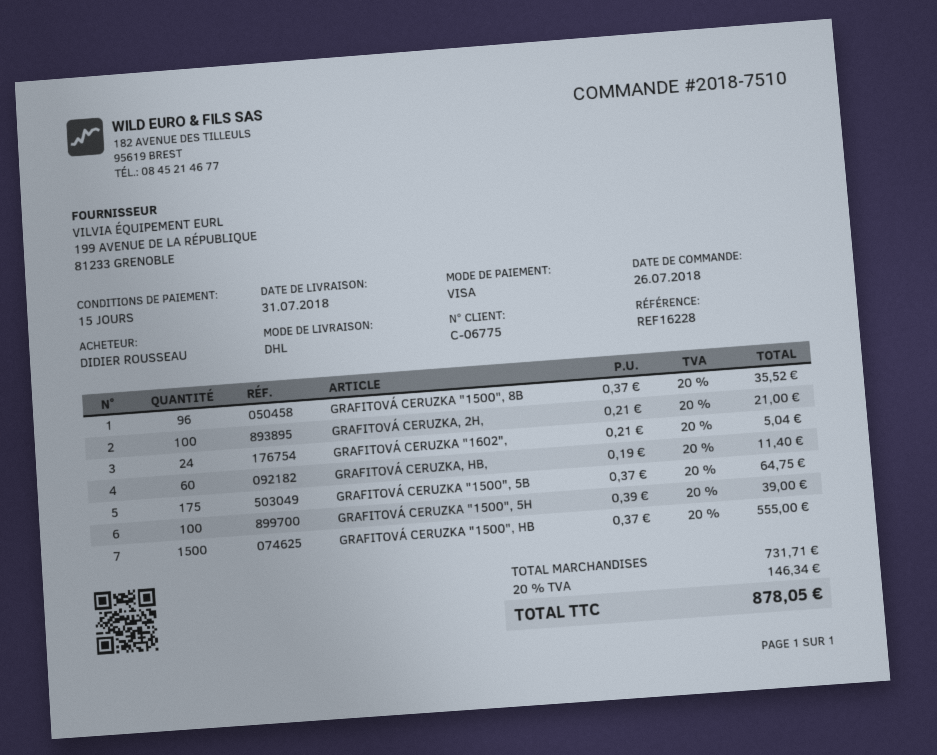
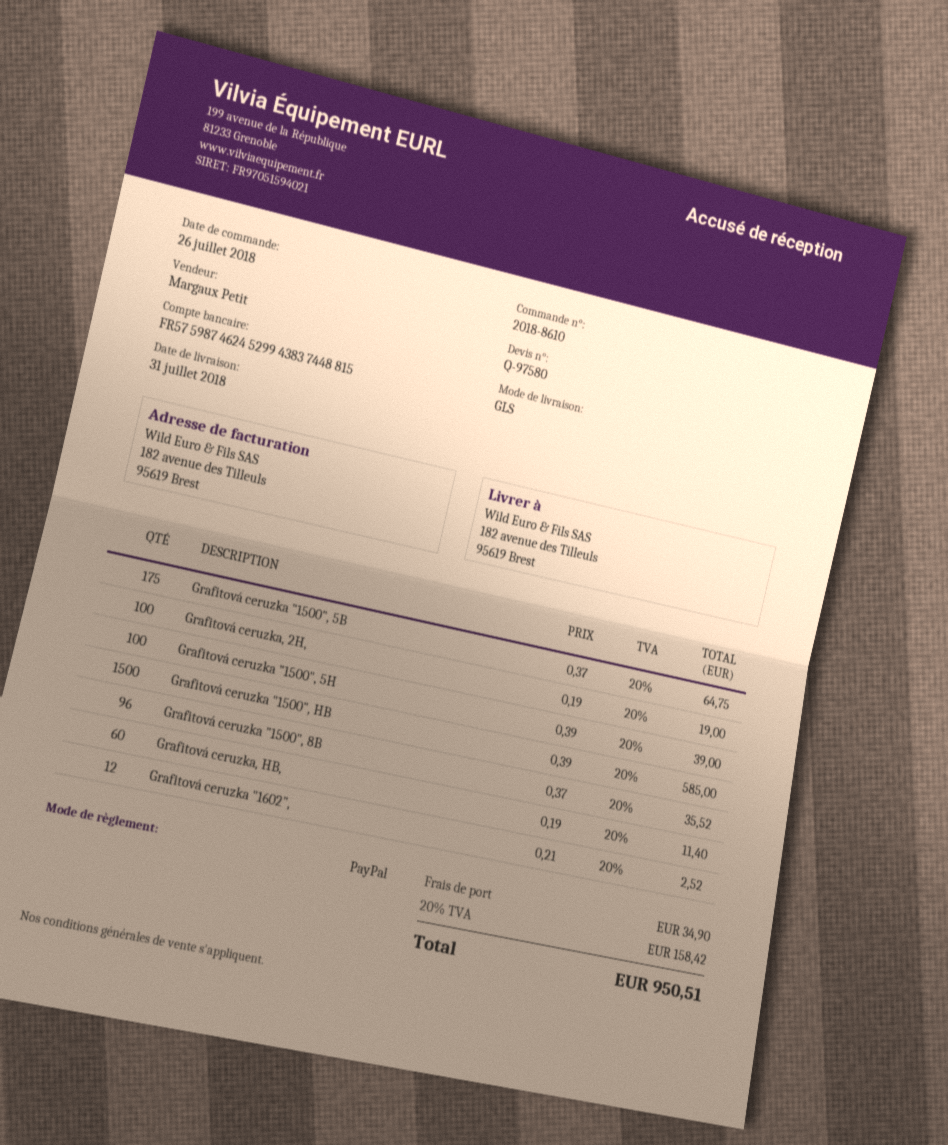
order number: 2018-7510 -> 2018-8610
payment method: Visa -> PayPal
shipping method: DHL -> GLS
GRAFITOVÁ CERUZKA, 2H,: 100 x 0.21 = 21.00 -> 100 x 0.19 = 19.00
GRAFITOVÁ CERUZKA "1602",: 24 x 0.21 = 5.04 -> 12 x 0.21 = 2.52
GRAFITOVÁ CERUZKA "1500", HB: 1500 x 0.37 = 555.00 -> 1500 x 0.39 = 585.00
shipping: none -> 34.90
tax: 20% = 146.34 -> 20% = 158.42
total: 878.05 -> 950.51

